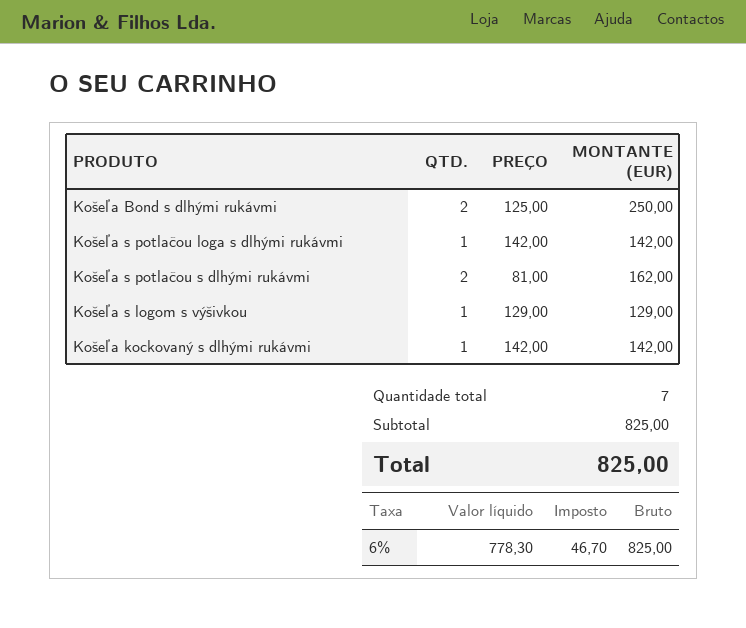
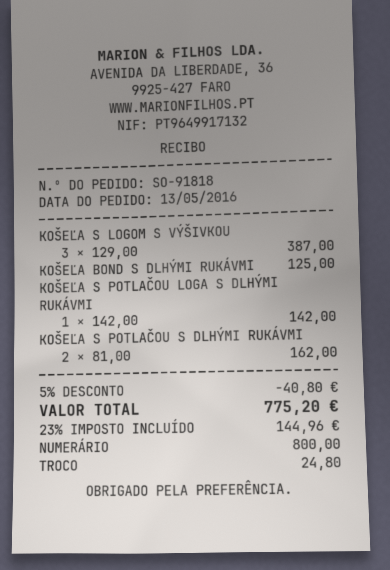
Košeľa Bond s dlhými rukávmi: 2 x 125.00 = 250.00 -> 1 x 125.00 = 125.00
Košeľa s logom s výšivkou: 1 x 129.00 = 129.00 -> 3 x 129.00 = 387.00
Košeľa kockovaný s dlhými rukávmi: 1 x 142.00 = 142.00 -> none
discount: none -> 5% = 40.80
tax: 6% = 46.70 -> 23% = 144.96
total: 825.00 -> 775.20

